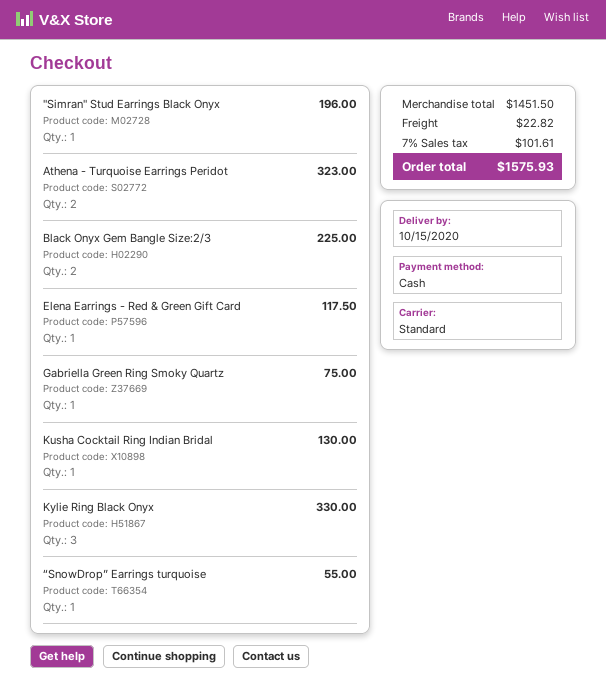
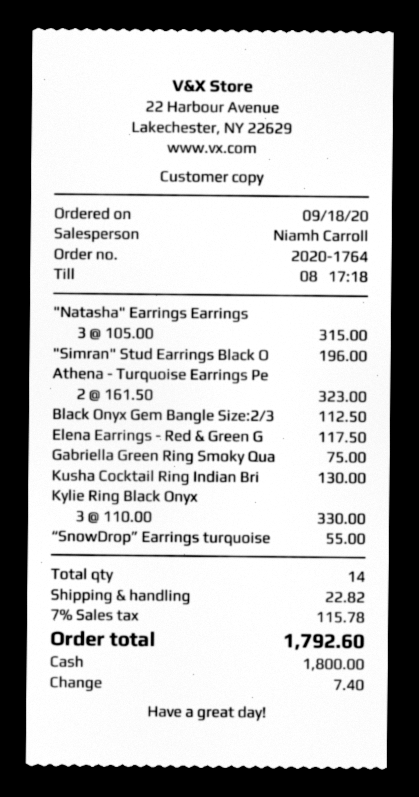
Black Onyx Gem Bangle Size:2/3: 2 for 225.00 -> 1 for 112.50
"Natasha" Earrings Earrings: none -> 3 for 315.00
tax: 7% = 101.61 -> 7% = 115.78
total: 1575.93 -> 1792.60

